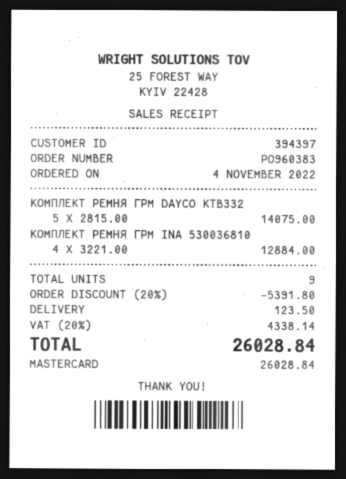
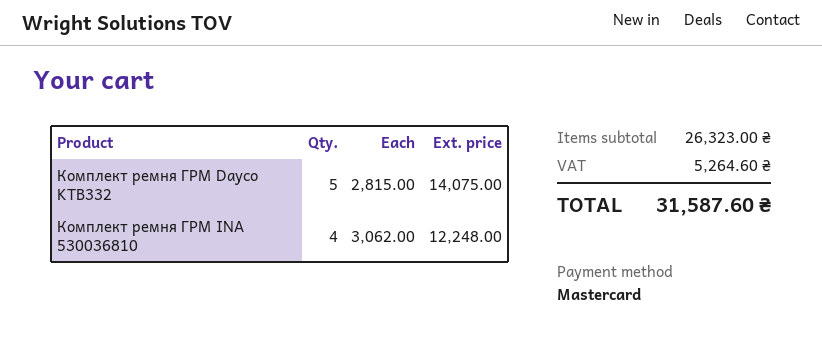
КОМПЛЕКТ РЕМНЯ ГРМ INA 530036810: 4 x 3221.00 = 12884.00 -> 4 x 3062.00 = 12248.00
discount: 20% = 5391.80 -> none
shipping: 123.50 -> none
tax: 4338.14 -> 5264.60
total: 26028.84 -> 31587.60

